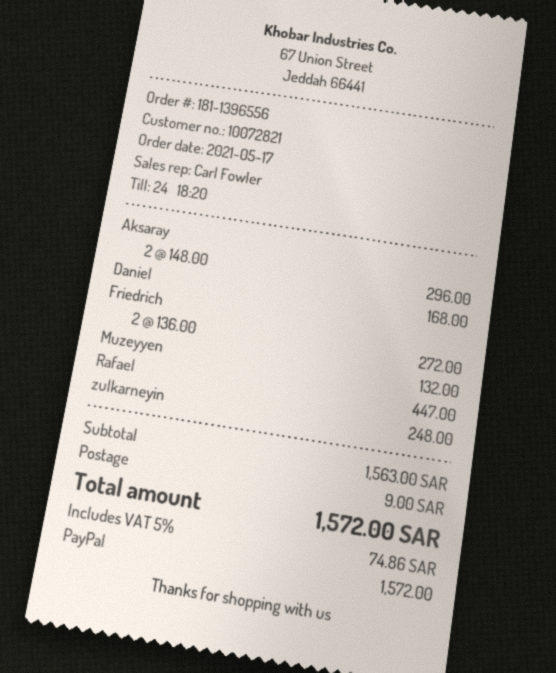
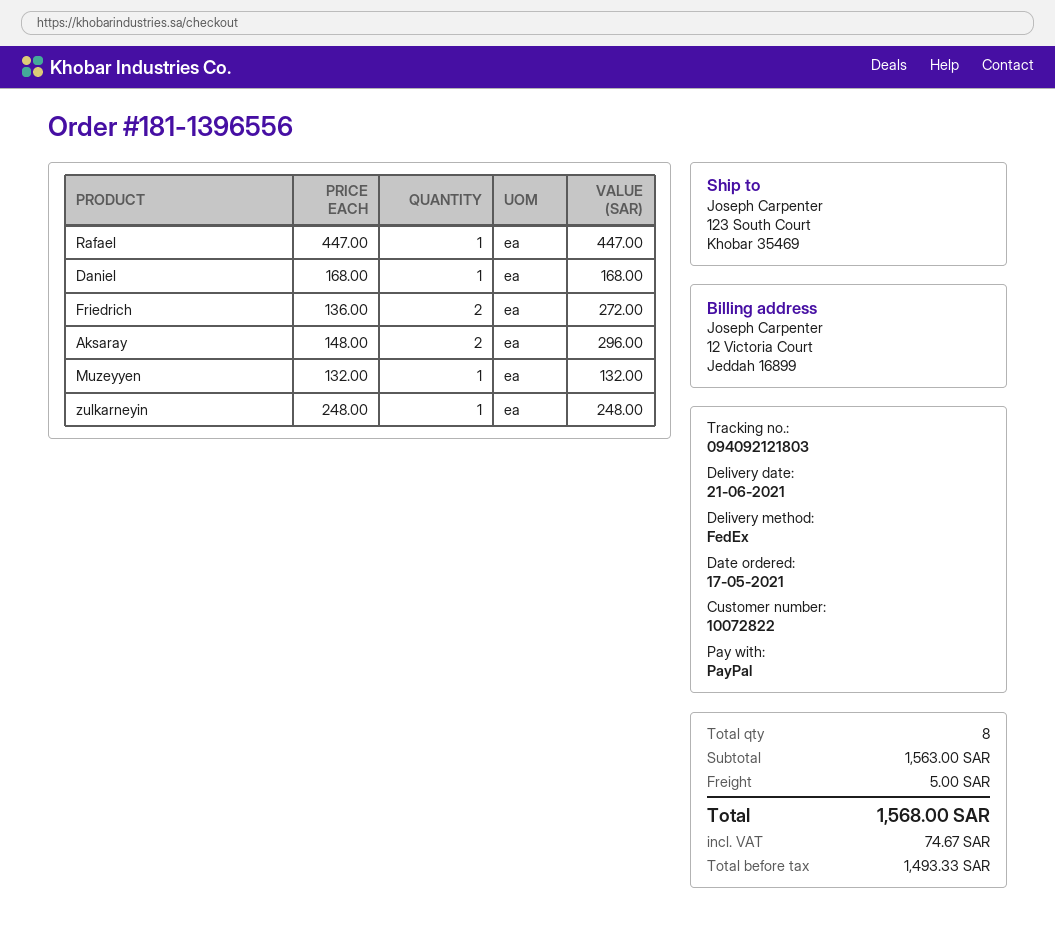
customer number: 10072821 -> 10072822
shipping: 9.00 -> 5.00
tax: 74.86 -> 74.67
total: 1572.00 -> 1568.00

